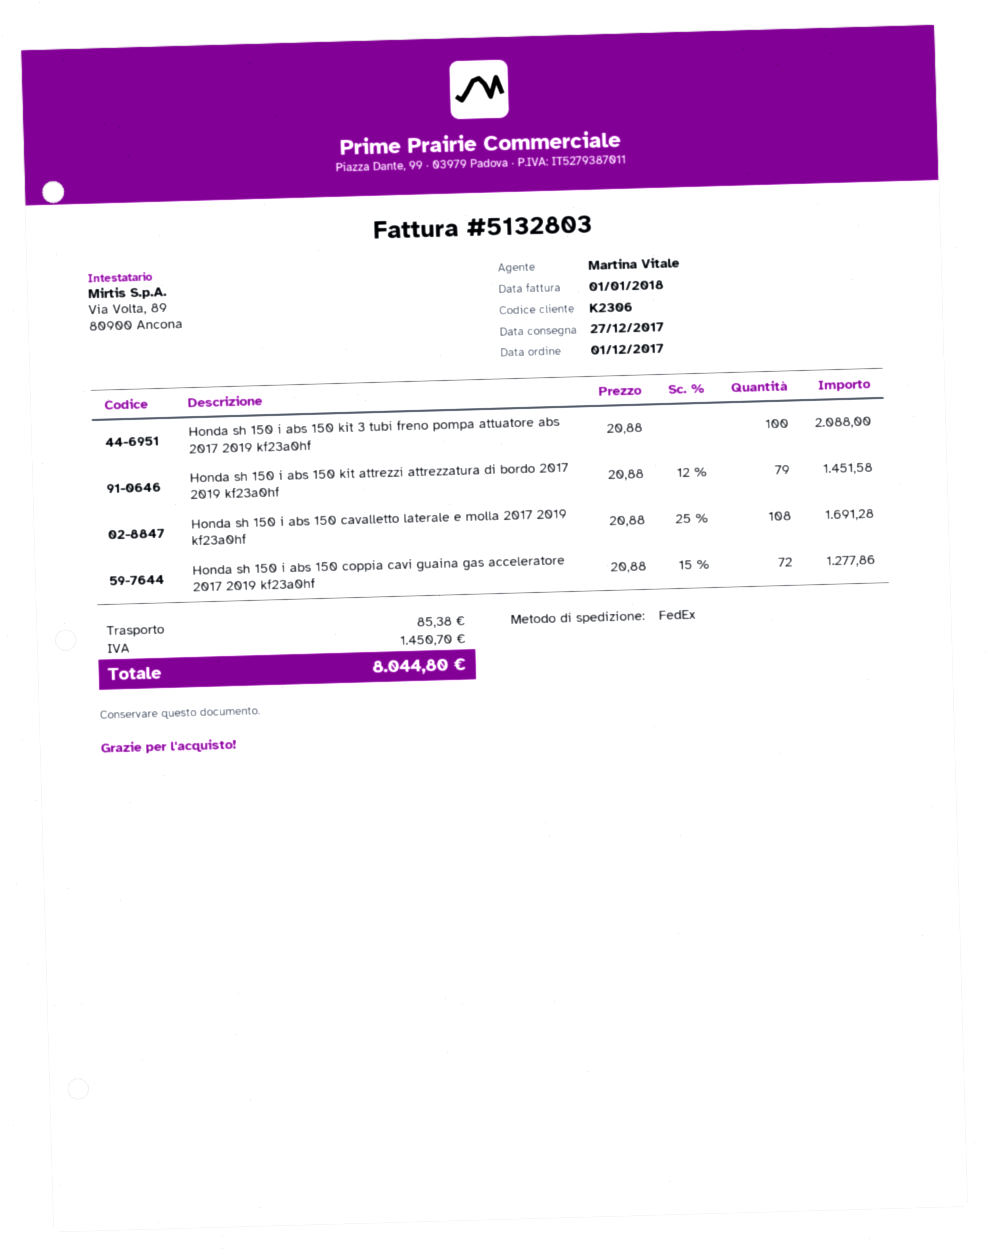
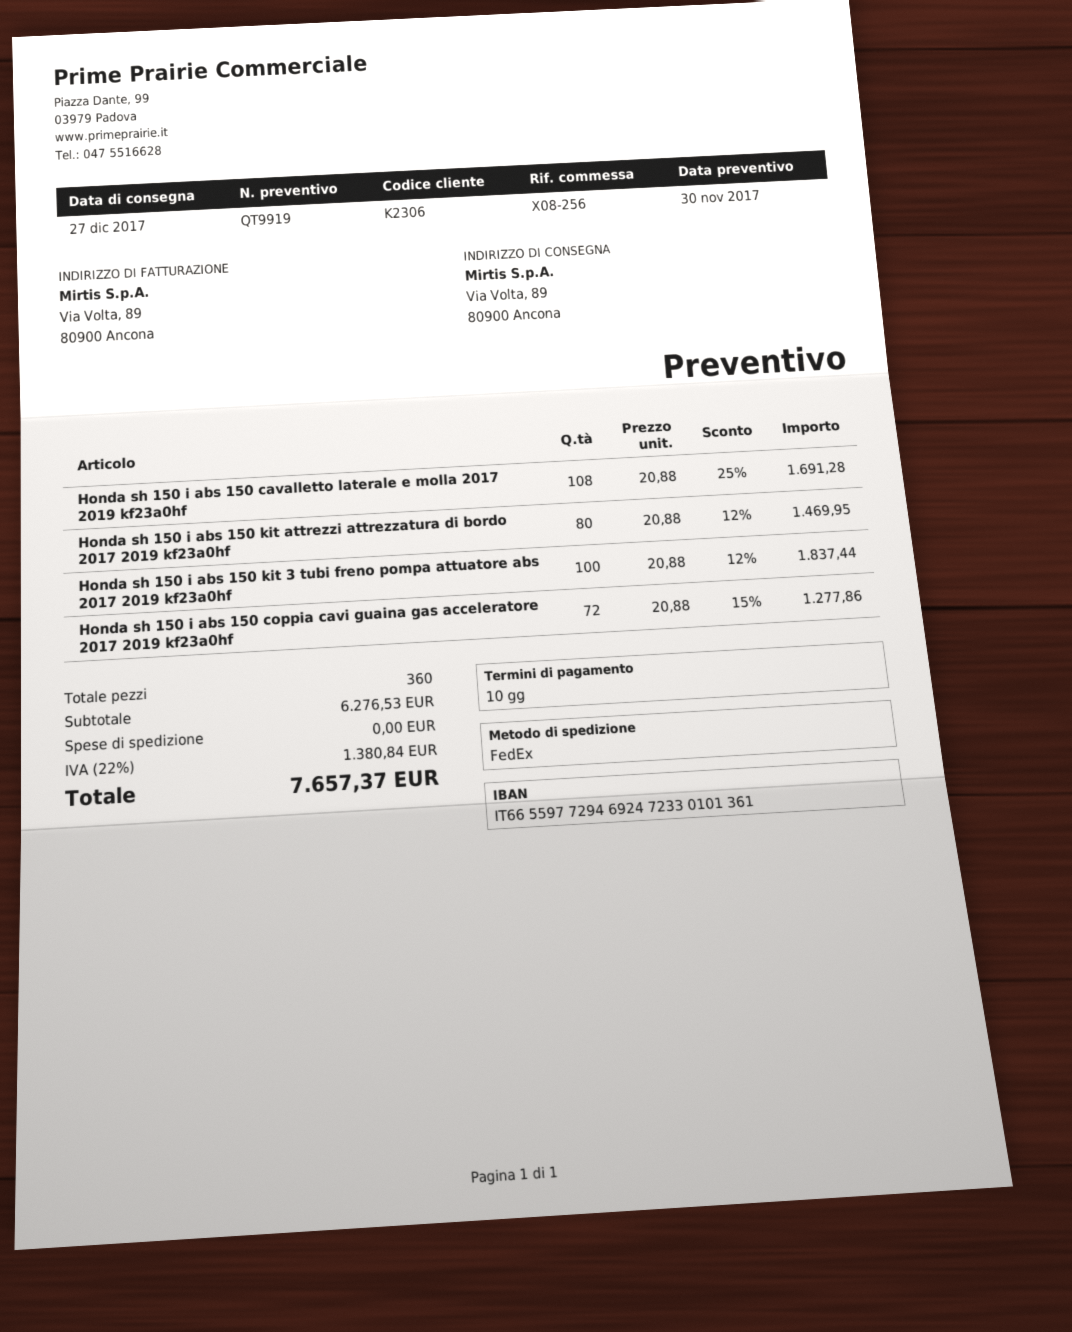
Honda sh 150 i abs 150 kit 3 tubi freno pompa attuatore abs 2017 2019 kf23a0hf: 100 x 20.88 = 2088.00 -> 100 x 20.88 - 12% = 1837.44
Honda sh 150 i abs 150 kit attrezzi attrezzatura di bordo 2017 2019 kf23a0hf: 79 x 20.88 - 12% = 1451.58 -> 80 x 20.88 - 12% = 1469.95
shipping: 85.38 -> 0.00
tax: 1450.70 -> 1380.84
total: 8044.80 -> 7657.37

